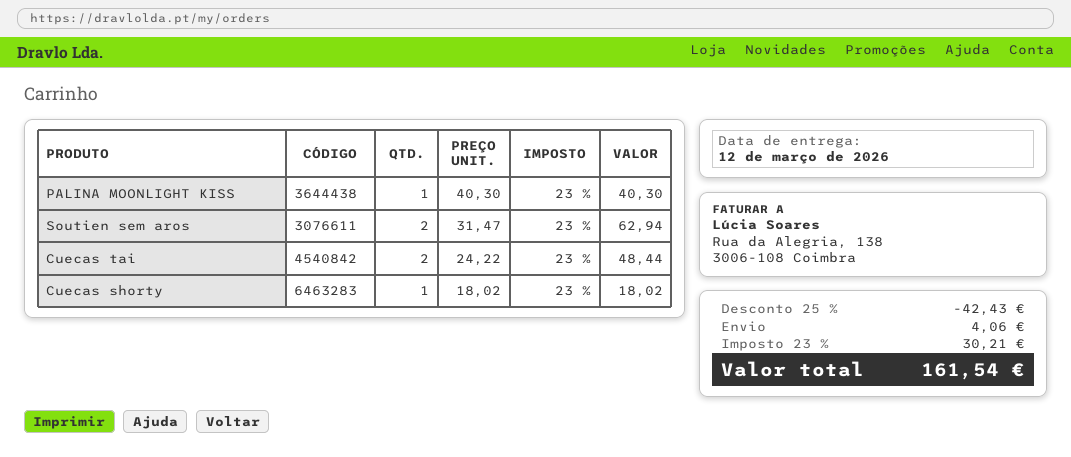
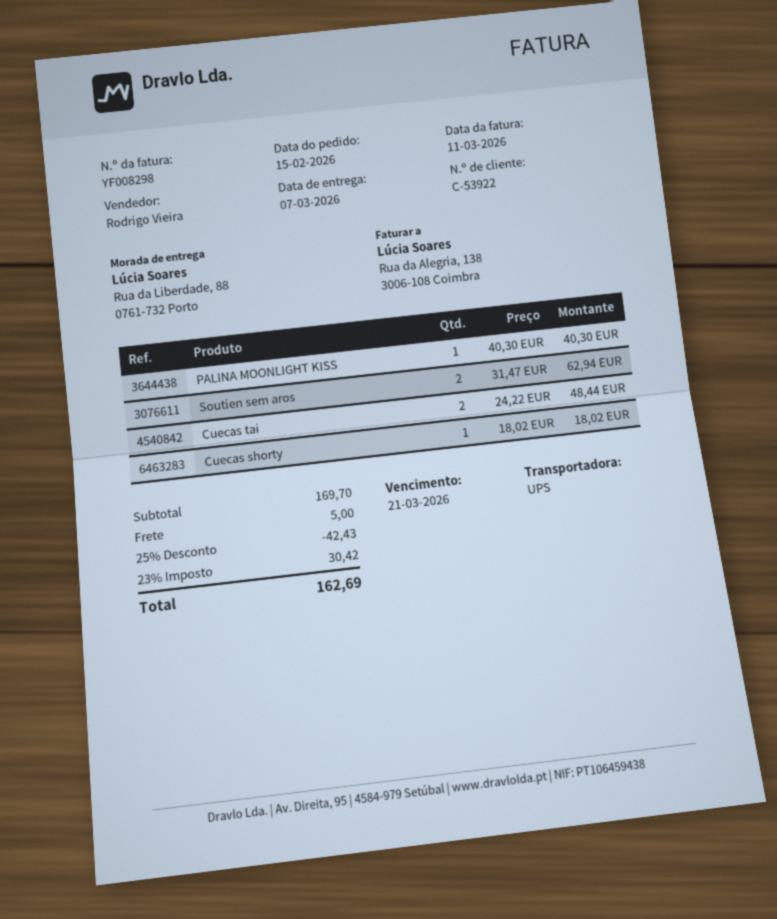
delivery date: 2026-03-12 -> 2026-03-07
shipping: 4.06 -> 5.00
tax: 23% = 30.21 -> 23% = 30.42
total: 161.54 -> 162.69

